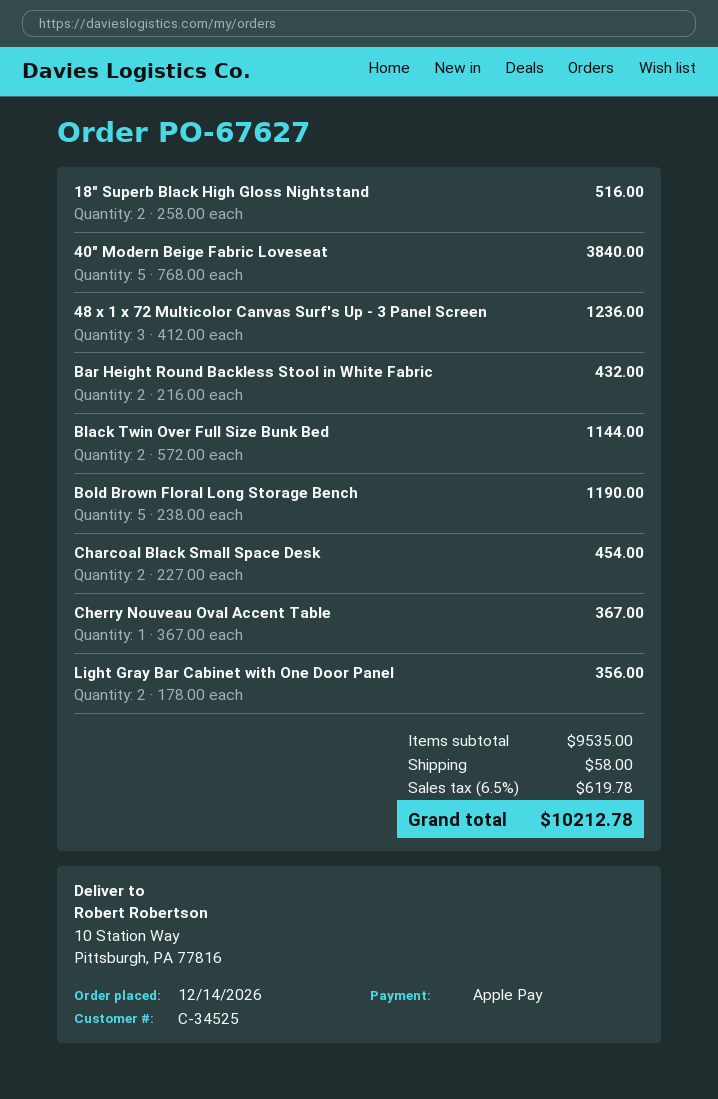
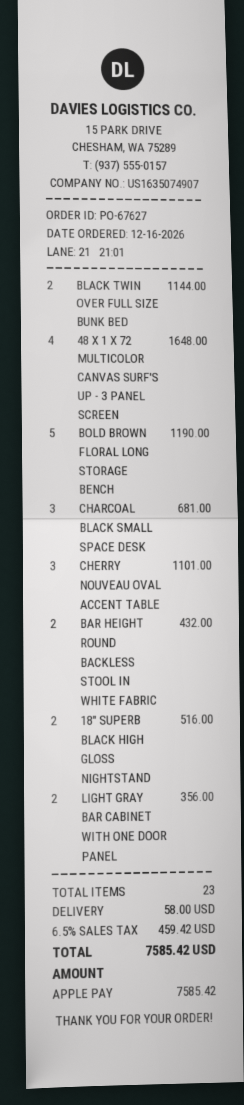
order date: 2026-12-14 -> 2026-12-16
40" Modern Beige Fabric Loveseat: 5 for 3840.00 -> none
48 x 1 x 72 Multicolor Canvas Surf's Up - 3 Panel Screen: 3 for 1236.00 -> 4 for 1648.00
Charcoal Black Small Space Desk: 2 for 454.00 -> 3 for 681.00
Cherry Nouveau Oval Accent Table: 1 for 367.00 -> 3 for 1101.00
tax: 6.5% = 619.78 -> 6.5% = 459.42
total: 10212.78 -> 7585.42

